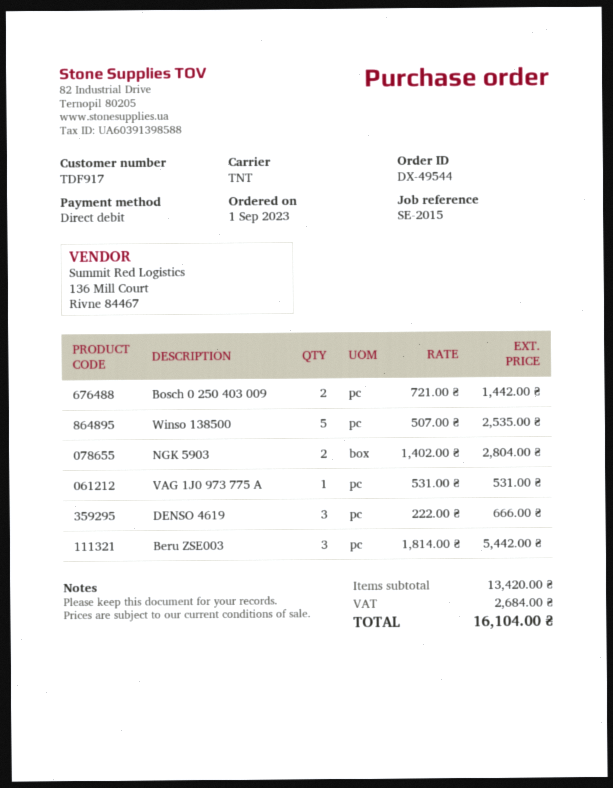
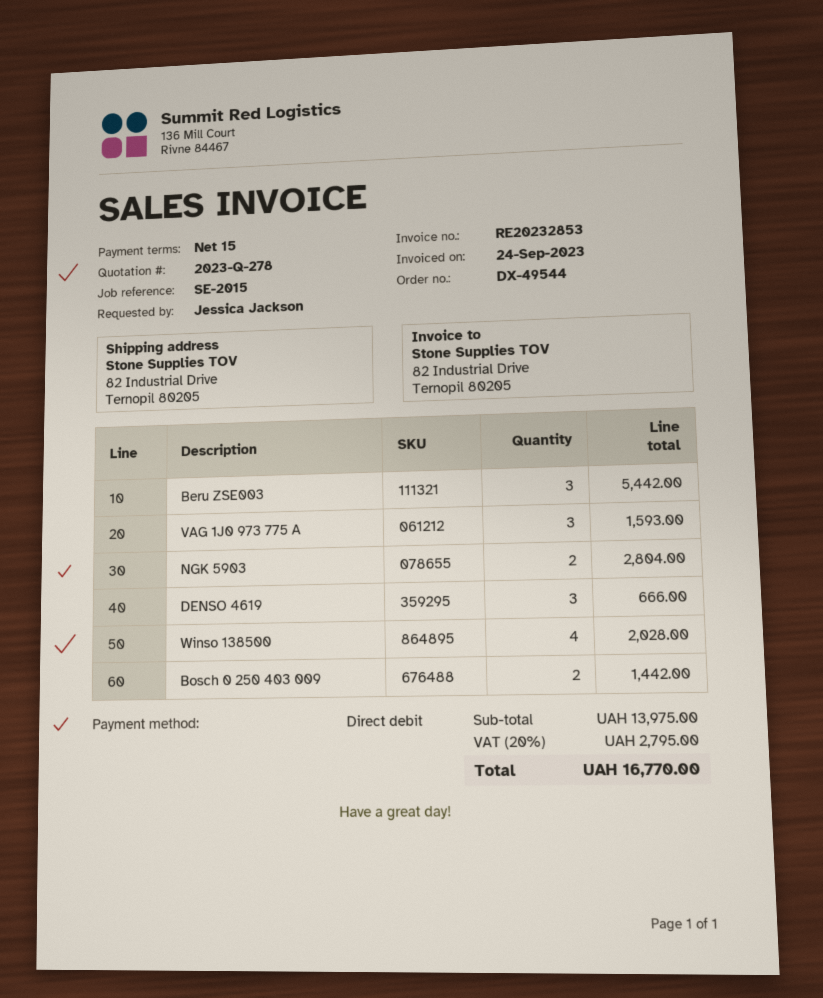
Winso 138500: 5 for 2535.00 -> 4 for 2028.00
VAG 1J0 973 775 A: 1 for 531.00 -> 3 for 1593.00
subtotal: 13420.00 -> 13975.00
tax: 2684.00 -> 2795.00
total: 16104.00 -> 16770.00

